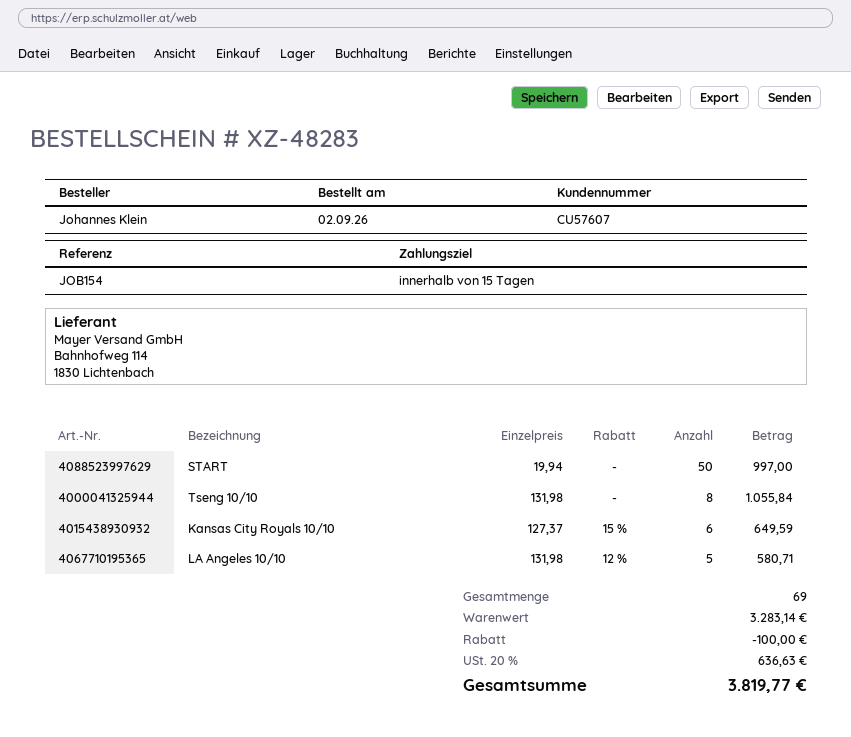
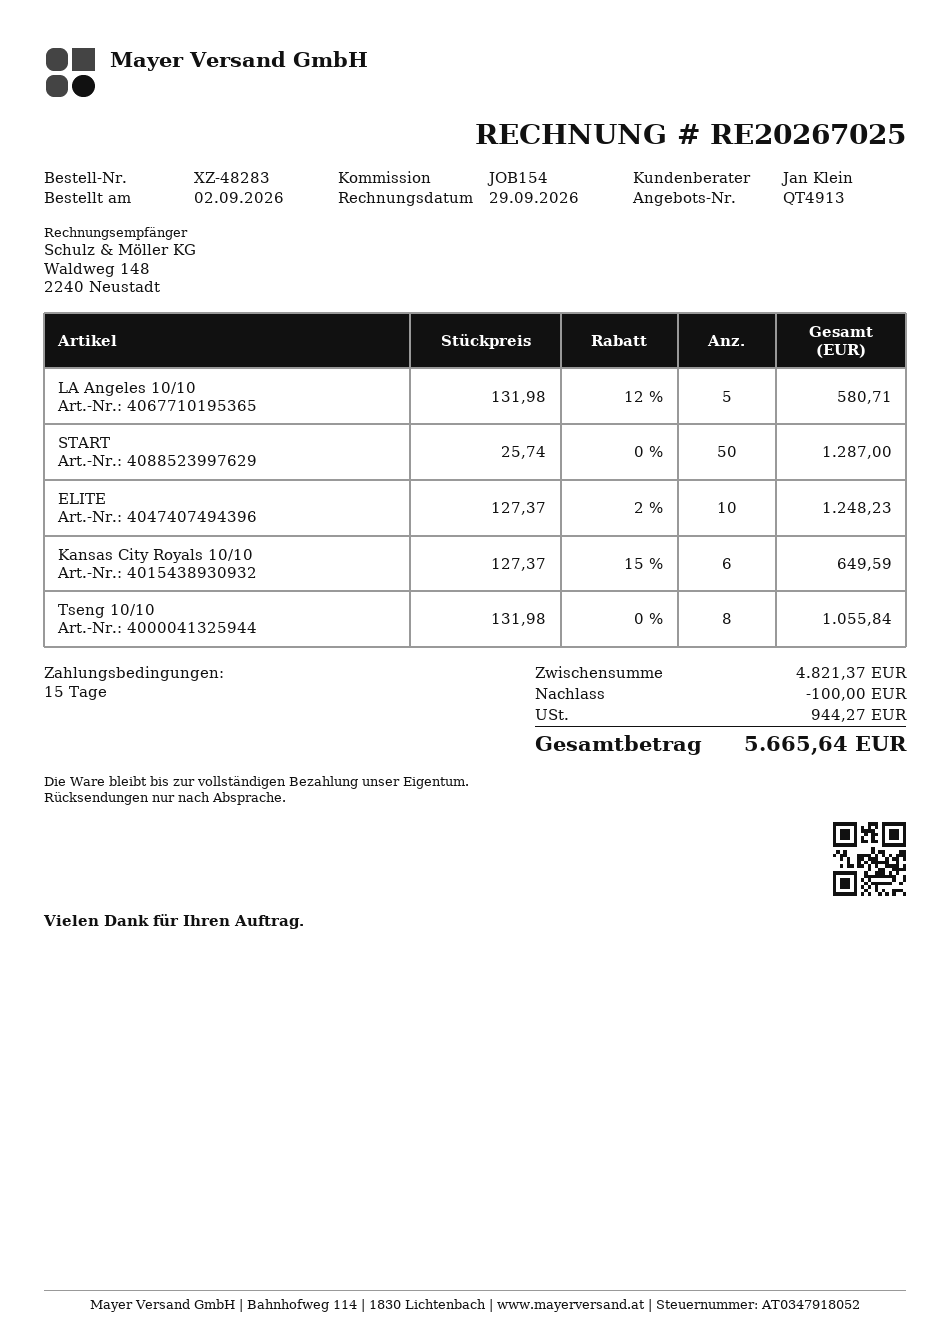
START: 50 x 19.94 = 997.00 -> 50 x 25.74 = 1287.00
ELITE: none -> 10 x 127.37 - 2% = 1248.23
subtotal: 3283.14 -> 4821.37
tax: 636.63 -> 944.27
total: 3819.77 -> 5665.64

